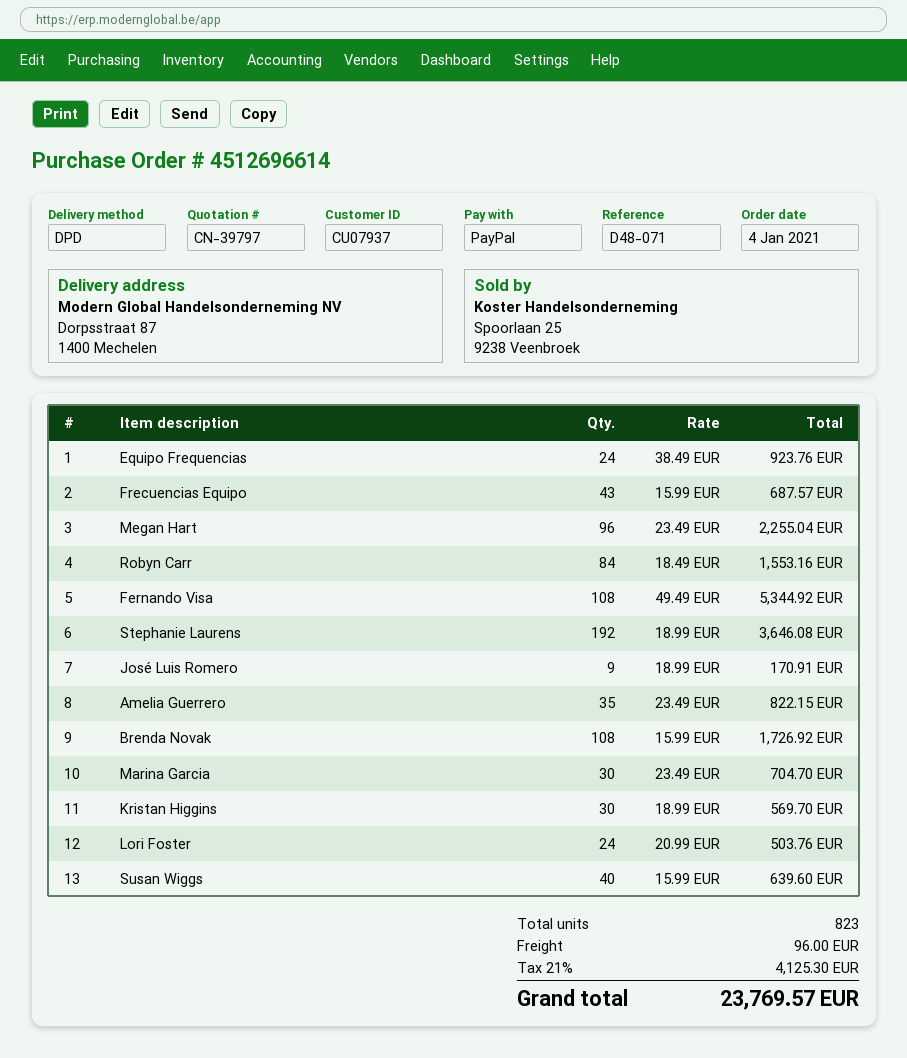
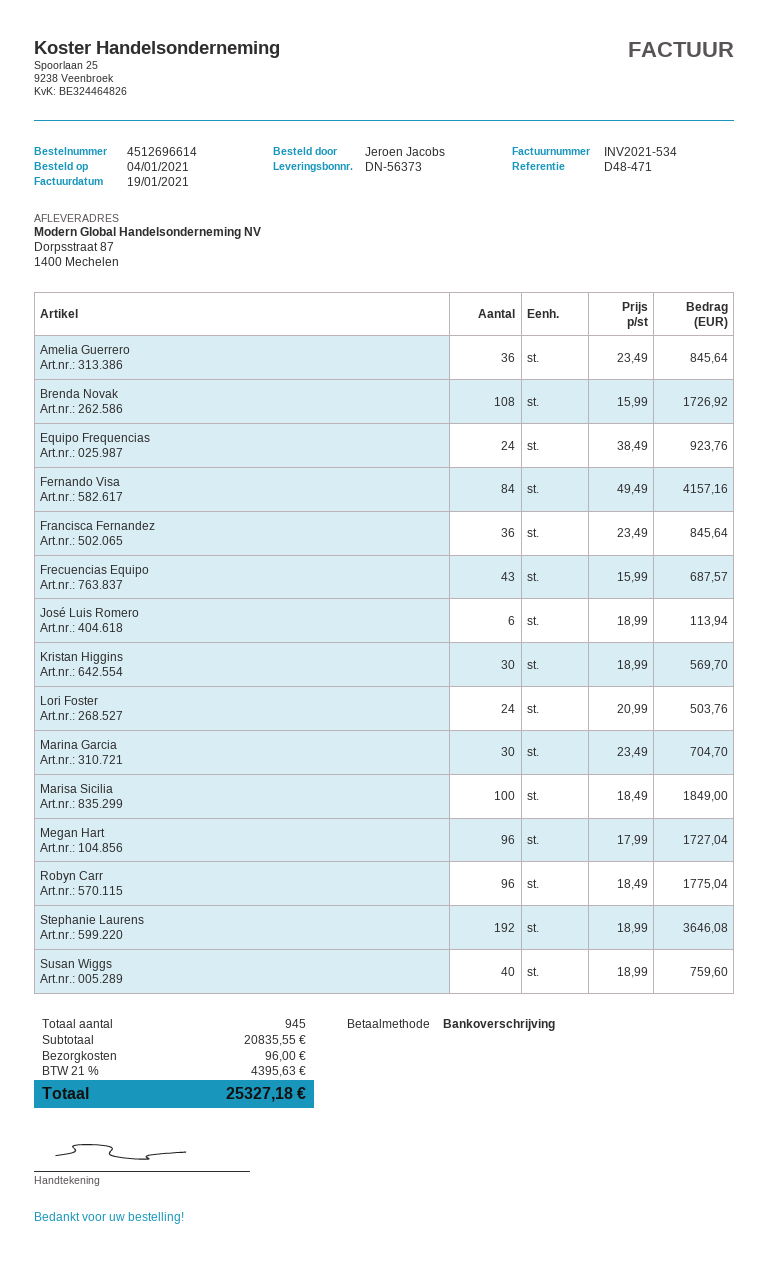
reference: D48-071 -> D48-471
payment method: PayPal -> bank transfer
Megan Hart: 96 x 23.49 = 2255.04 -> 96 x 17.99 = 1727.04
Robyn Carr: 84 x 18.49 = 1553.16 -> 96 x 18.49 = 1775.04
Fernando Visa: 108 x 49.49 = 5344.92 -> 84 x 49.49 = 4157.16
José Luis Romero: 9 x 18.99 = 170.91 -> 6 x 18.99 = 113.94
Amelia Guerrero: 35 x 23.49 = 822.15 -> 36 x 23.49 = 845.64
Susan Wiggs: 40 x 15.99 = 639.60 -> 40 x 18.99 = 759.60
Francisca Fernandez: none -> 36 x 23.49 = 845.64
Marisa Sicilia: none -> 100 x 18.49 = 1849.00
total quantity: 823 -> 945
tax: 21% = 4125.30 -> 21% = 4395.63
total: 23769.57 -> 25327.18

